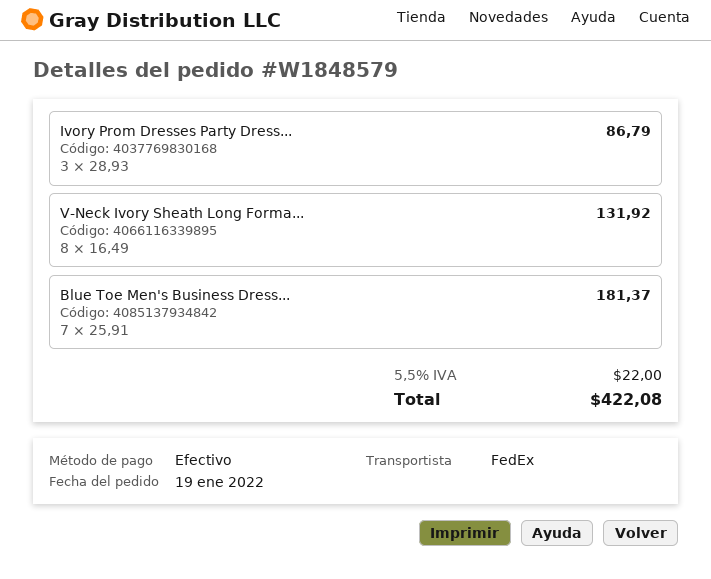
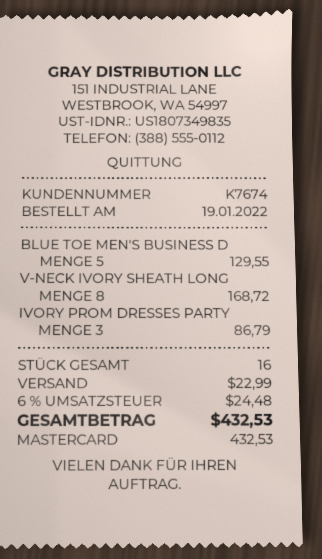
payment method: cash -> Mastercard
V-Neck Ivory Sheath Long Forma...: 8 for 131.92 -> 8 for 168.72
Blue Toe Men's Business Dress...: 7 for 181.37 -> 5 for 129.55
shipping: none -> 22.99
tax: 5.5% = 22.00 -> 6% = 24.48
total: 422.08 -> 432.53

